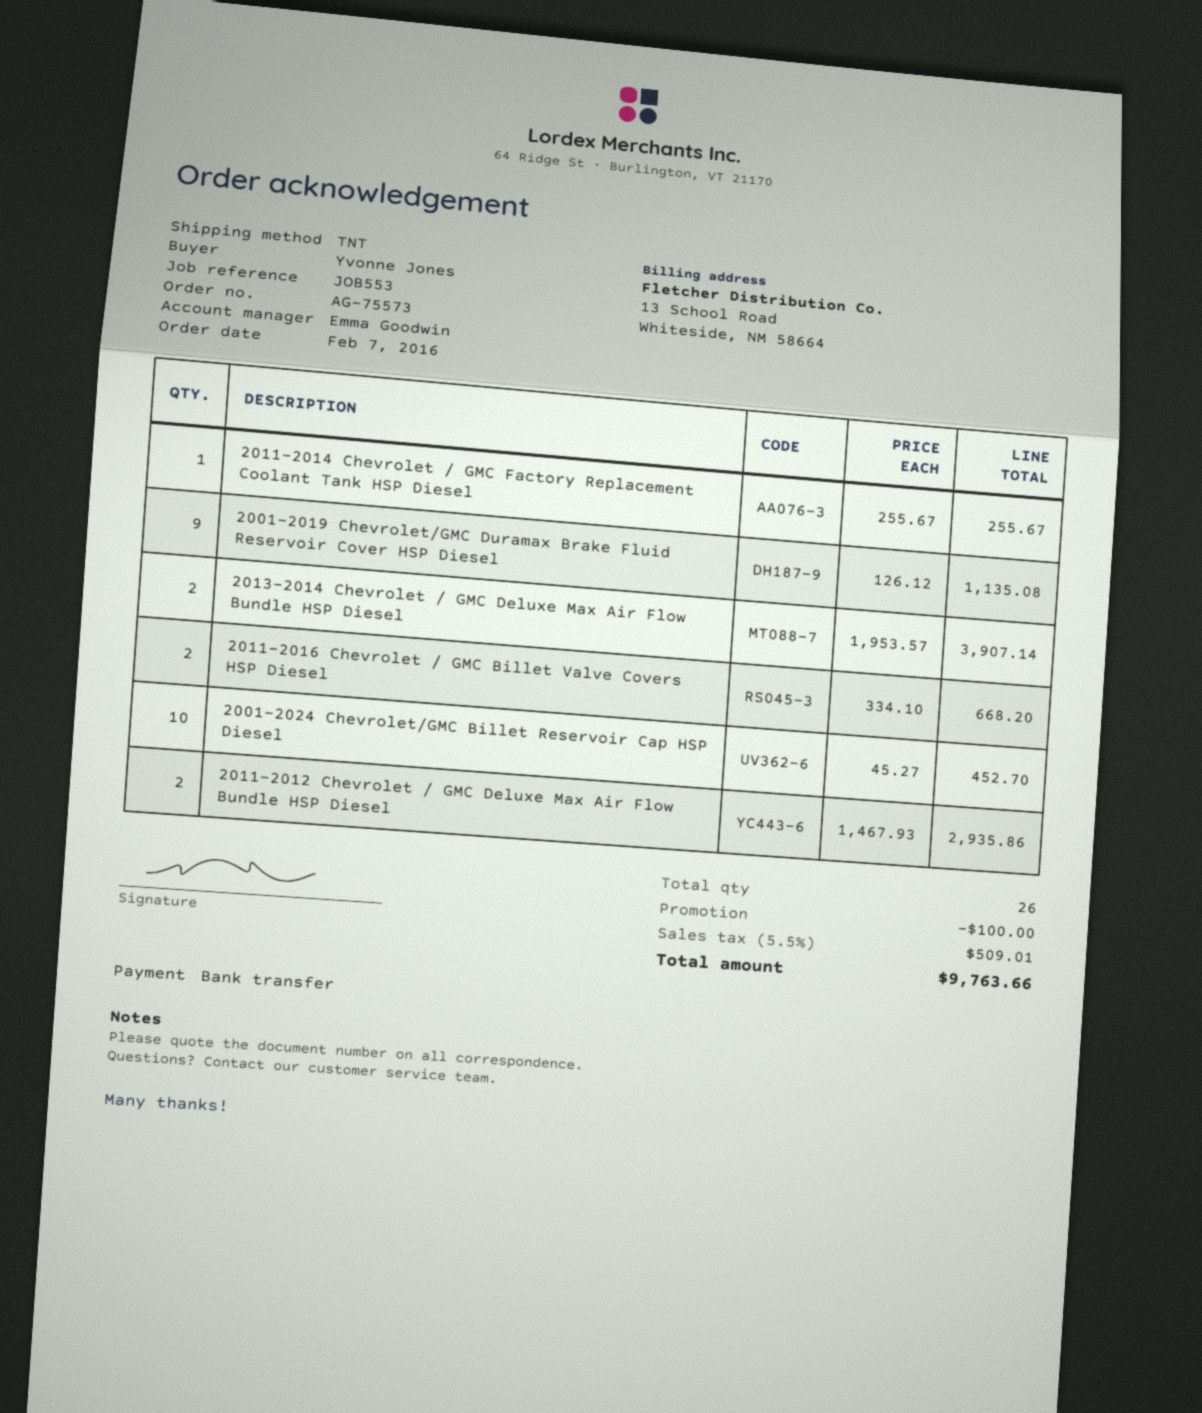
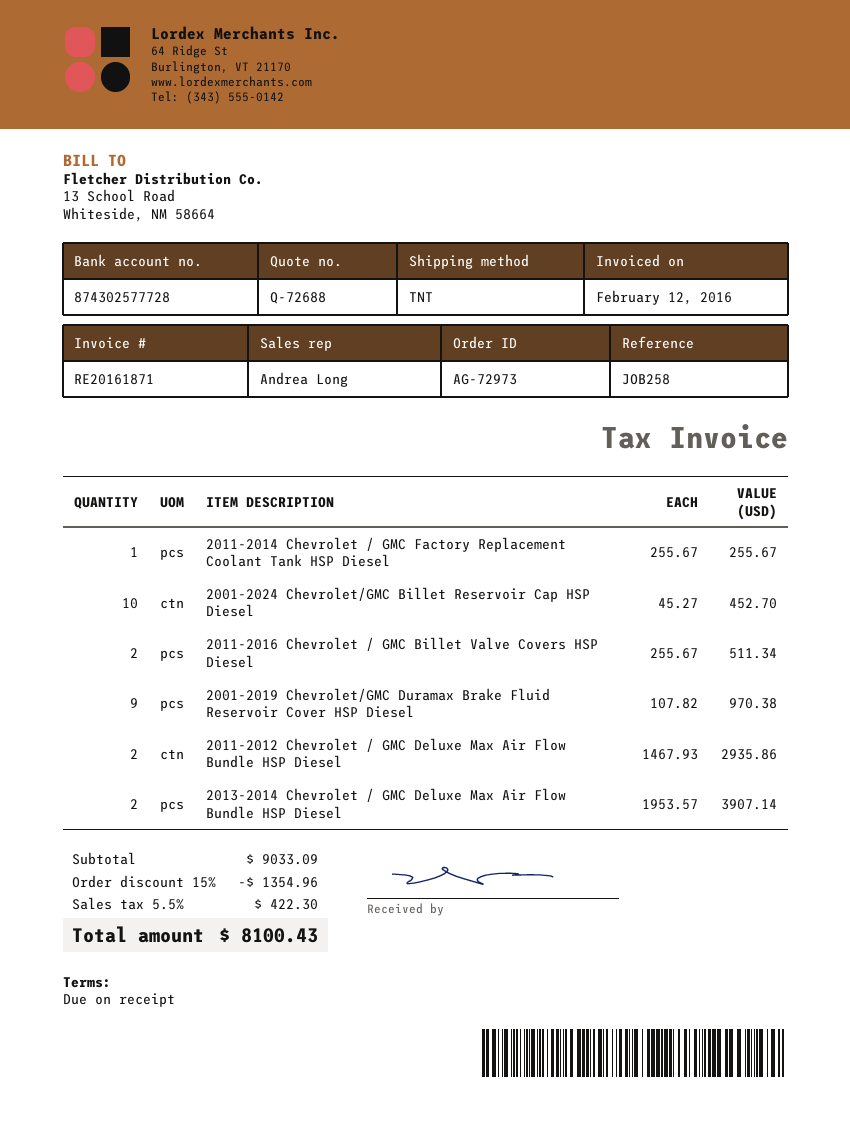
order number: AG-75573 -> AG-72973
reference: JOB553 -> JOB258
sales rep: Emma Goodwin -> Andrea Long
2001-2019 Chevrolet/GMC Duramax Brake Fluid Reservoir Cover HSP Diesel: 9 x 126.12 = 1135.08 -> 9 x 107.82 = 970.38
2011-2016 Chevrolet / GMC Billet Valve Covers HSP Diesel: 2 x 334.10 = 668.20 -> 2 x 255.67 = 511.34
discount: 100.00 -> 1354.96
tax: 5.5% = 509.01 -> 5.5% = 422.30
total: 9763.66 -> 8100.43

